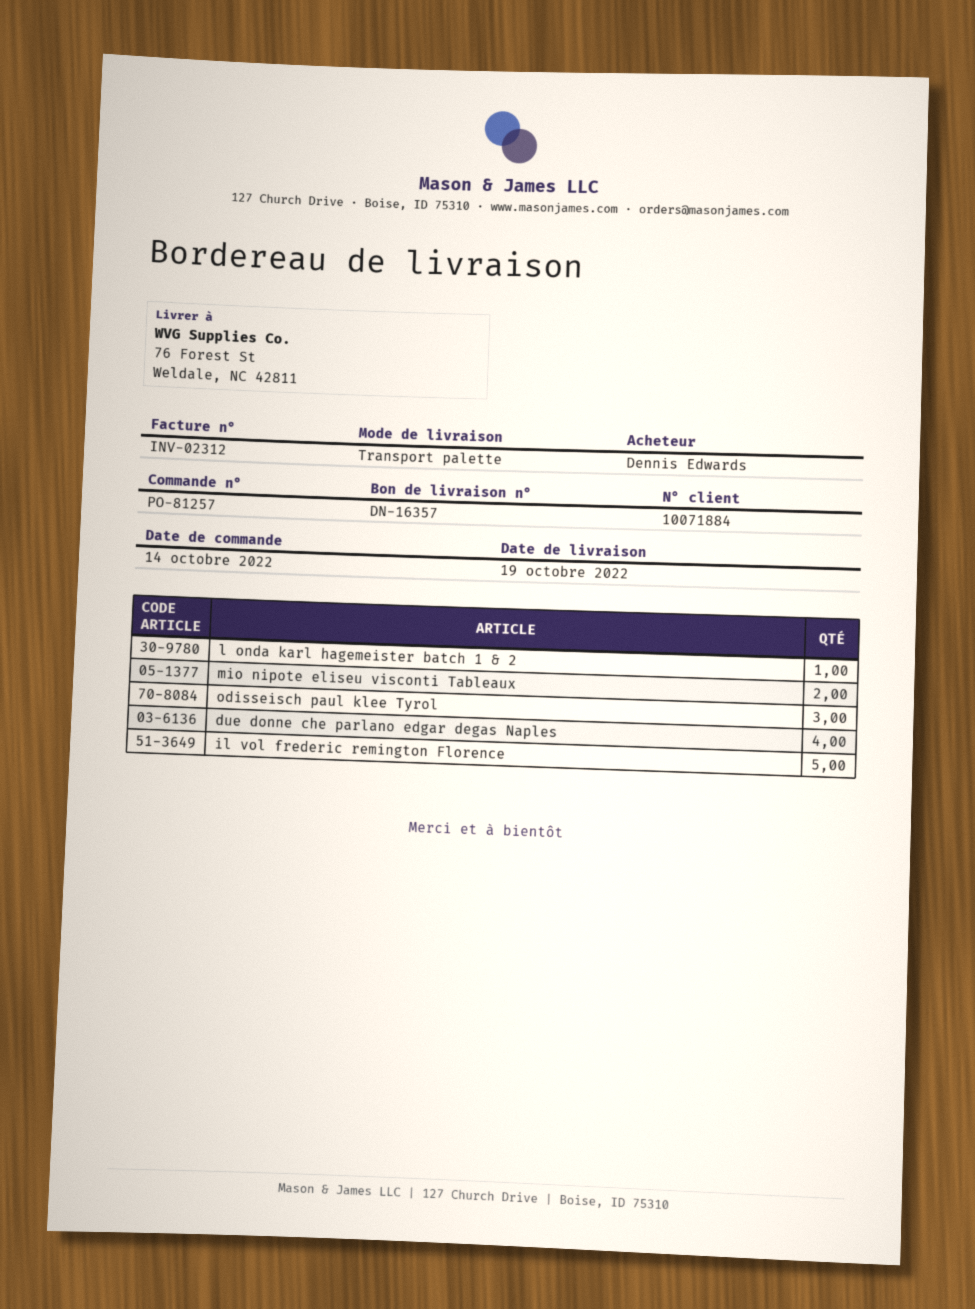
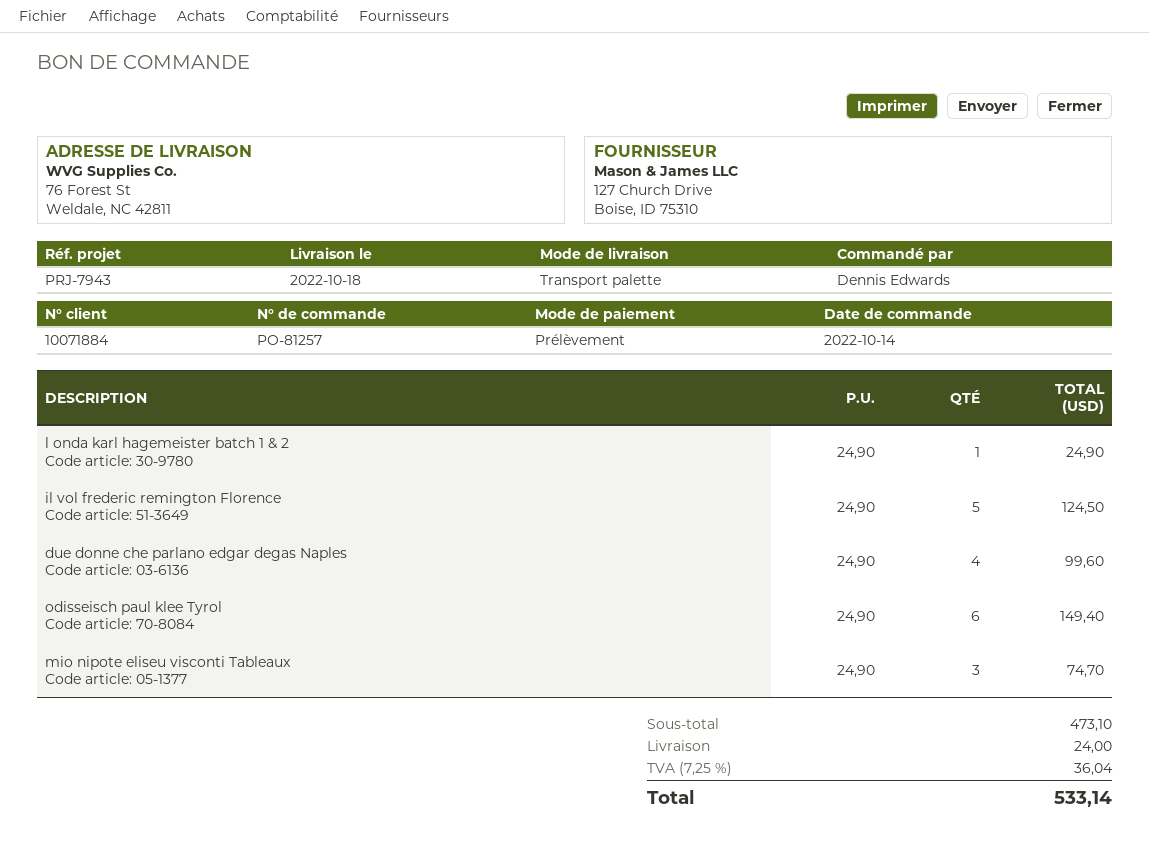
delivery date: 2022-10-19 -> 2022-10-18
mio nipote eliseu visconti Tableaux: 2 -> 3
odisseisch paul klee Tyrol: 3 -> 6

